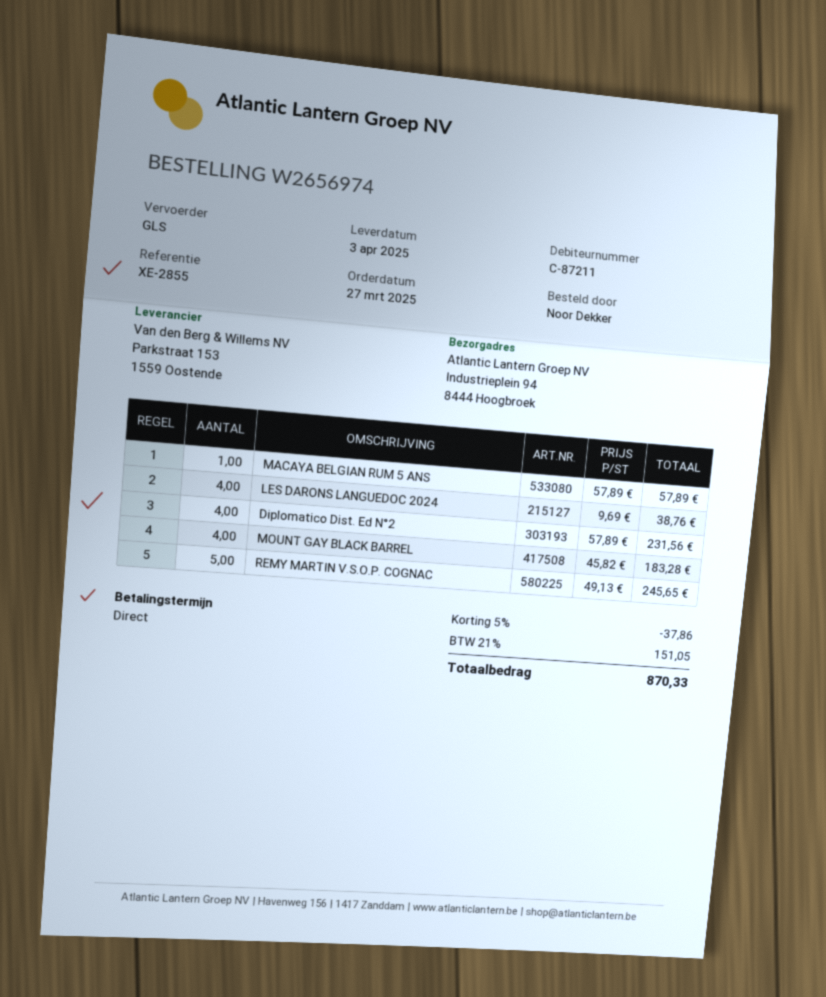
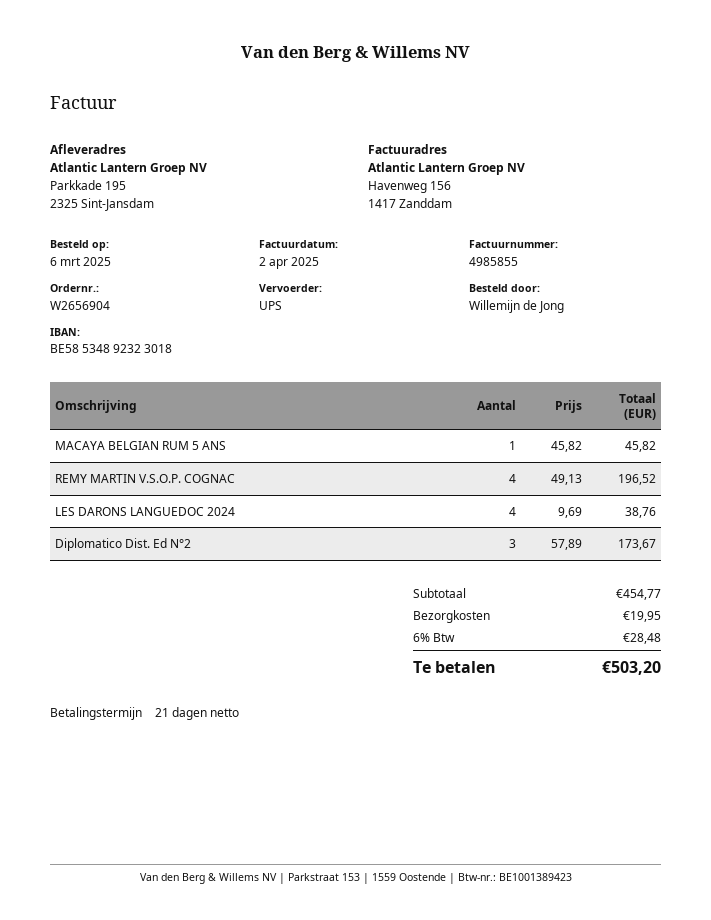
order number: W2656974 -> W2656904
order date: 2025-03-27 -> 2025-03-06
payment terms: on receipt -> 21 days
ordered by: Noor Dekker -> Willemijn de Jong
shipping method: GLS -> UPS
ship to: Industrieplein 94, 8444 Hoogbroek -> Parkkade 195, 2325 Sint-Jansdam
MACAYA BELGIAN RUM 5 ANS: 1 x 57.89 = 57.89 -> 1 x 45.82 = 45.82
Diplomatico Dist. Ed N°2: 4 x 57.89 = 231.56 -> 3 x 57.89 = 173.67
MOUNT GAY BLACK BARREL: 4 x 45.82 = 183.28 -> none
REMY MARTIN V.S.O.P. COGNAC: 5 x 49.13 = 245.65 -> 4 x 49.13 = 196.52
discount: 5% = 37.86 -> none
shipping: none -> 19.95
tax: 21% = 151.05 -> 6% = 28.48
total: 870.33 -> 503.20

